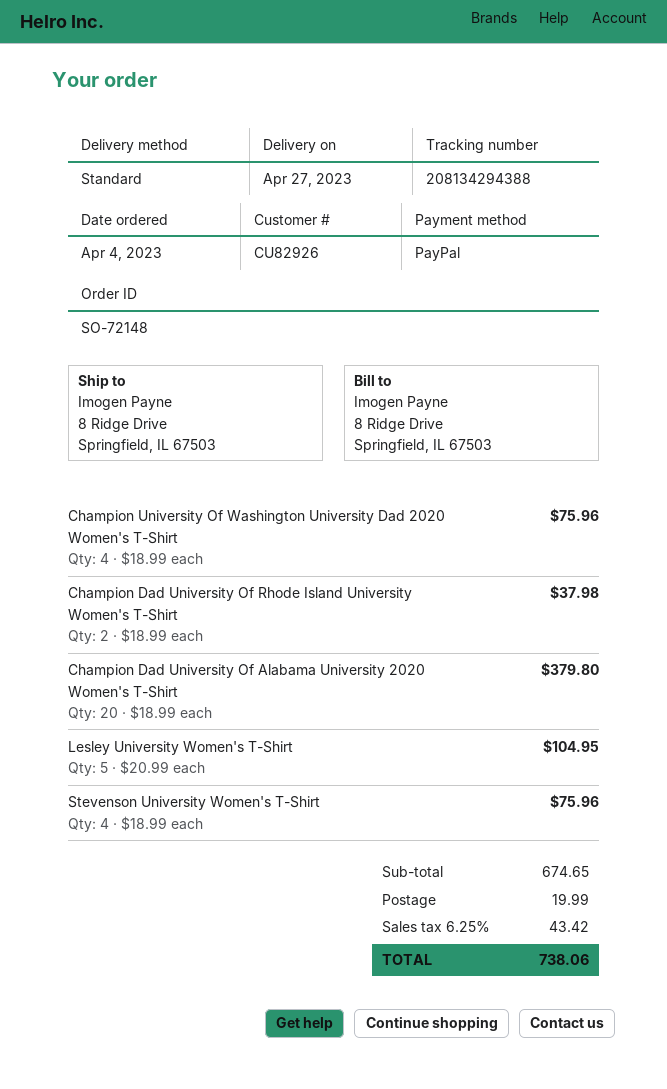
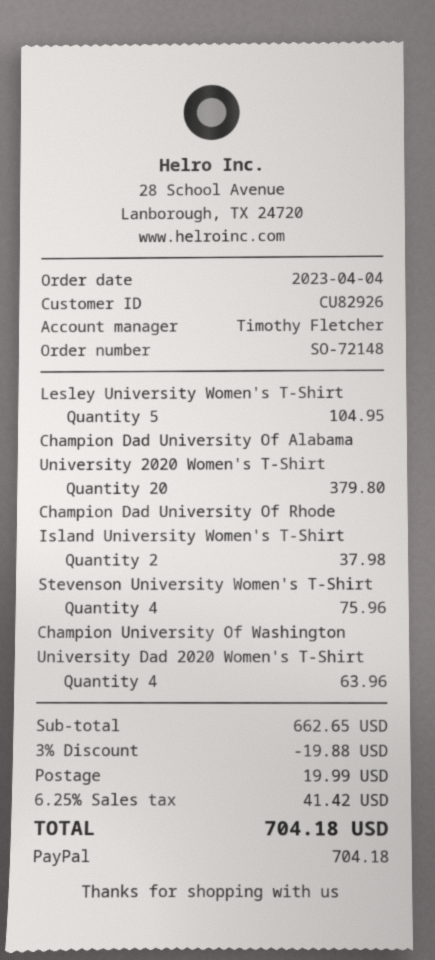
Champion University Of Washington University Dad 2020 Women's T-Shirt: 4 for 75.96 -> 4 for 63.96
subtotal: 674.65 -> 662.65
discount: none -> 3% = 19.88
tax: 6.25% = 43.42 -> 6.25% = 41.42
total: 738.06 -> 704.18

